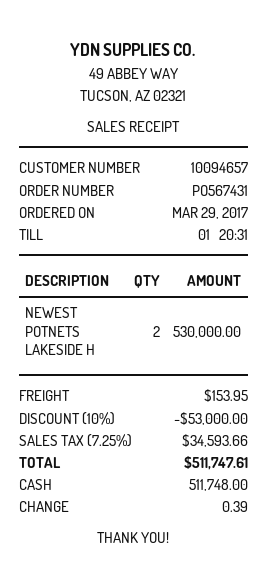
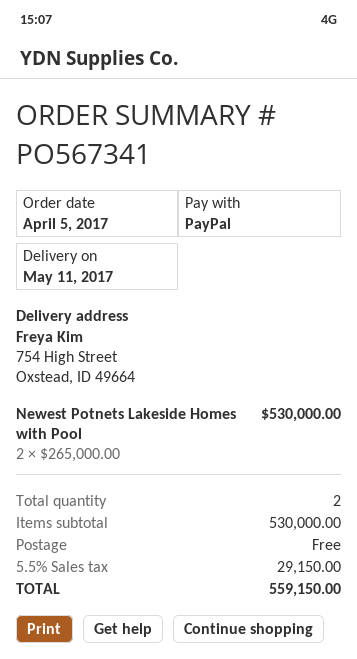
order number: PO567431 -> PO567341
order date: 2017-03-29 -> 2017-04-05
payment method: cash -> PayPal
discount: 10% = 53000.00 -> none
shipping: 153.95 -> 0.00
tax: 7.25% = 34593.66 -> 5.5% = 29150.00
total: 511747.61 -> 559150.00

